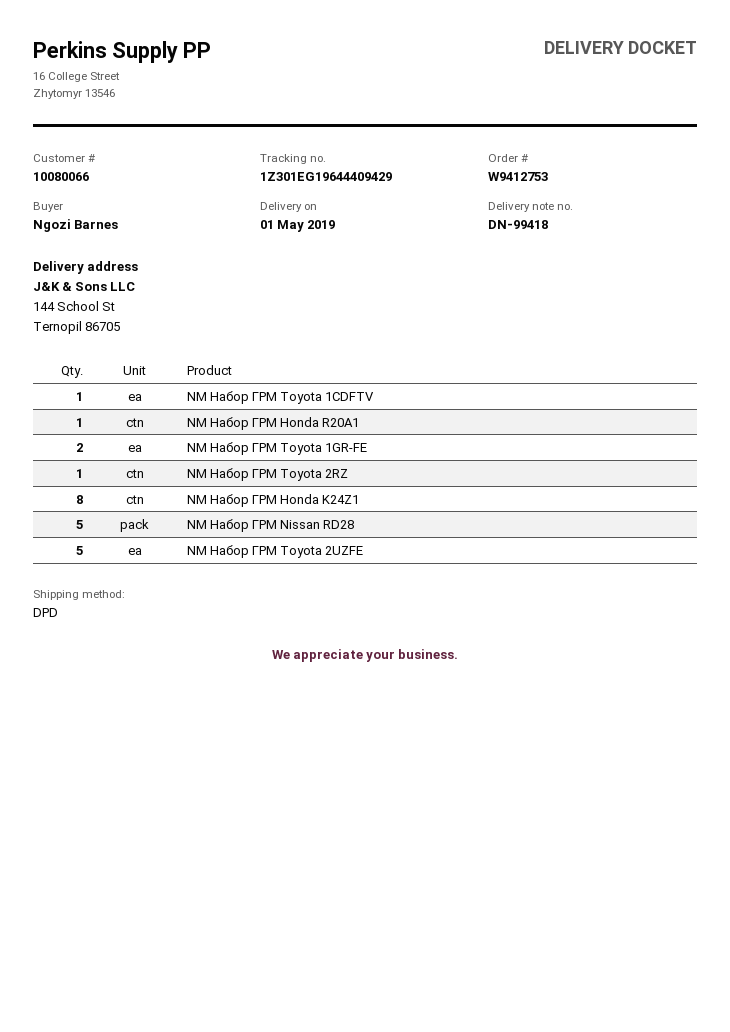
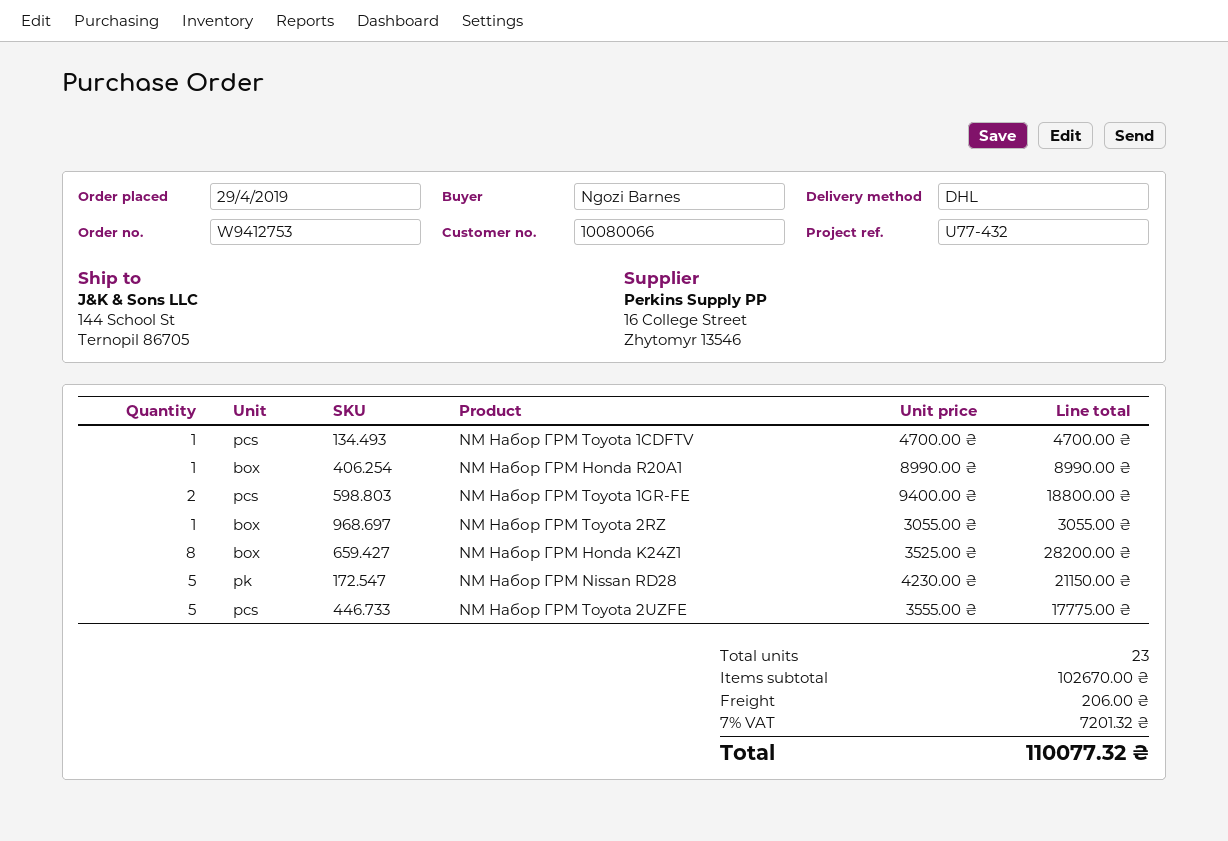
shipping method: DPD -> DHL

